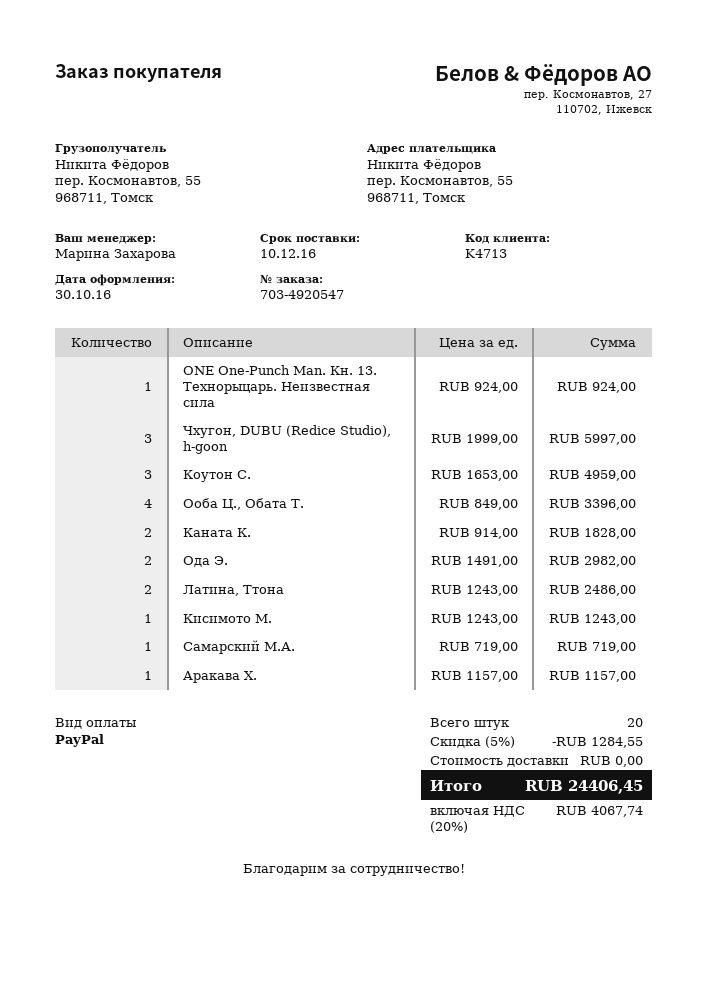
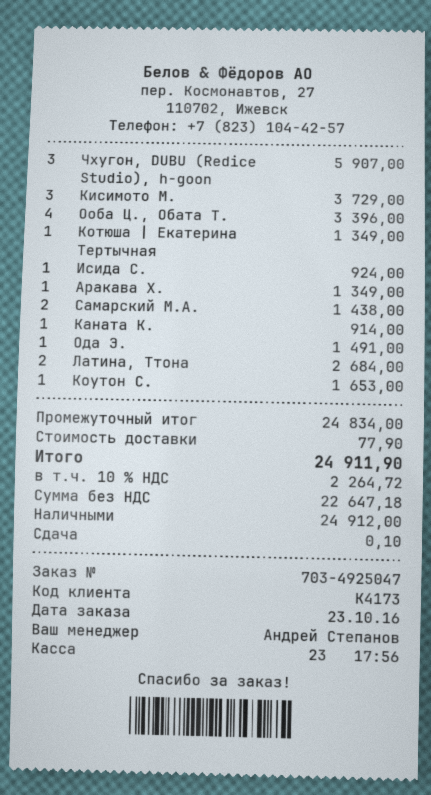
order number: 703-4920547 -> 703-4925047
order date: 2016-10-30 -> 2016-10-23
customer number: K4713 -> K4173
sales rep: Марина Захарова -> Андрей Степанов
payment method: PayPal -> cash
ONE One-Punch Man. Кн. 13. Технорыцарь. Неизвестная сила: 1 for 924.00 -> none
Чхугон, DUBU (Redice Studio), h-goon: 3 for 5997.00 -> 3 for 5907.00
Коутон С.: 3 for 4959.00 -> 1 for 1653.00
Каната К.: 2 for 1828.00 -> 1 for 914.00
Ода Э.: 2 for 2982.00 -> 1 for 1491.00
Латина, Ттона: 2 for 2486.00 -> 2 for 2684.00
Кисимото М.: 1 for 1243.00 -> 3 for 3729.00
Самарский М.А.: 1 for 719.00 -> 2 for 1438.00
Аракава Х.: 1 for 1157.00 -> 1 for 1349.00
Котюша | Екатерина Тертычная: none -> 1 for 1349.00
Исида С.: none -> 1 for 924.00
discount: 5% = 1284.55 -> none
shipping: 0.00 -> 77.90
tax: 20% = 4067.74 -> 10% = 2264.72
total: 24406.45 -> 24911.90

